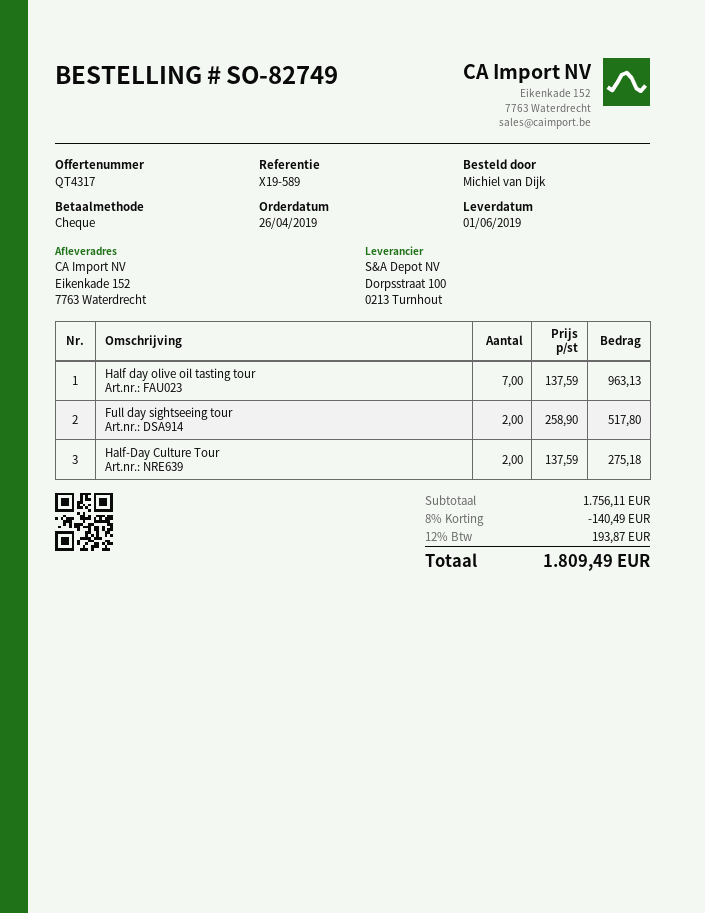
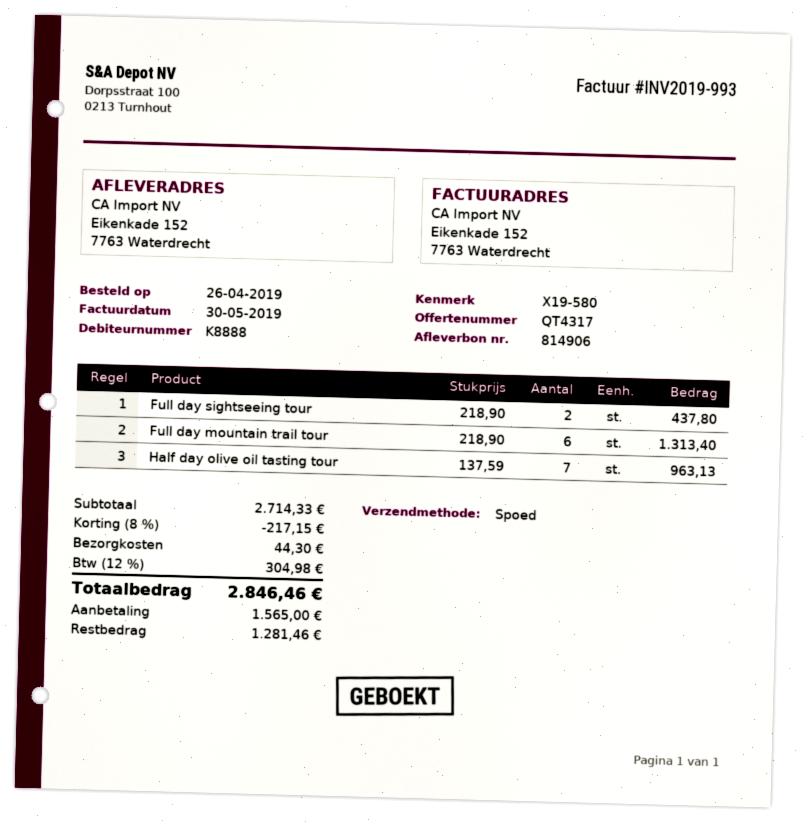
reference: X19-589 -> X19-580
Full day sightseeing tour: 2 x 258.90 = 517.80 -> 2 x 218.90 = 437.80
Half-Day Culture Tour: 2 x 137.59 = 275.18 -> none
Full day mountain trail tour: none -> 6 x 218.90 = 1313.40
subtotal: 1756.11 -> 2714.33
discount: 8% = 140.49 -> 8% = 217.15
shipping: none -> 44.30
tax: 12% = 193.87 -> 12% = 304.98
total: 1809.49 -> 2846.46

